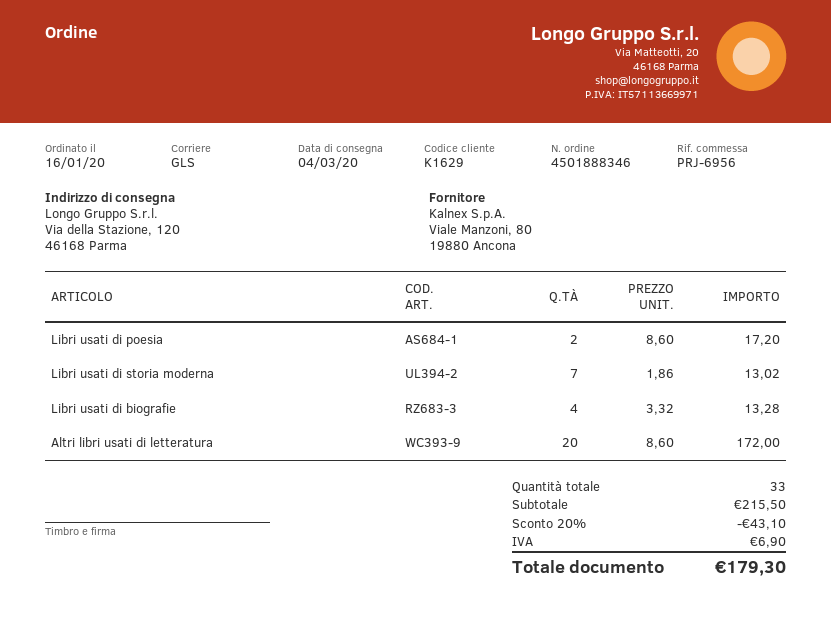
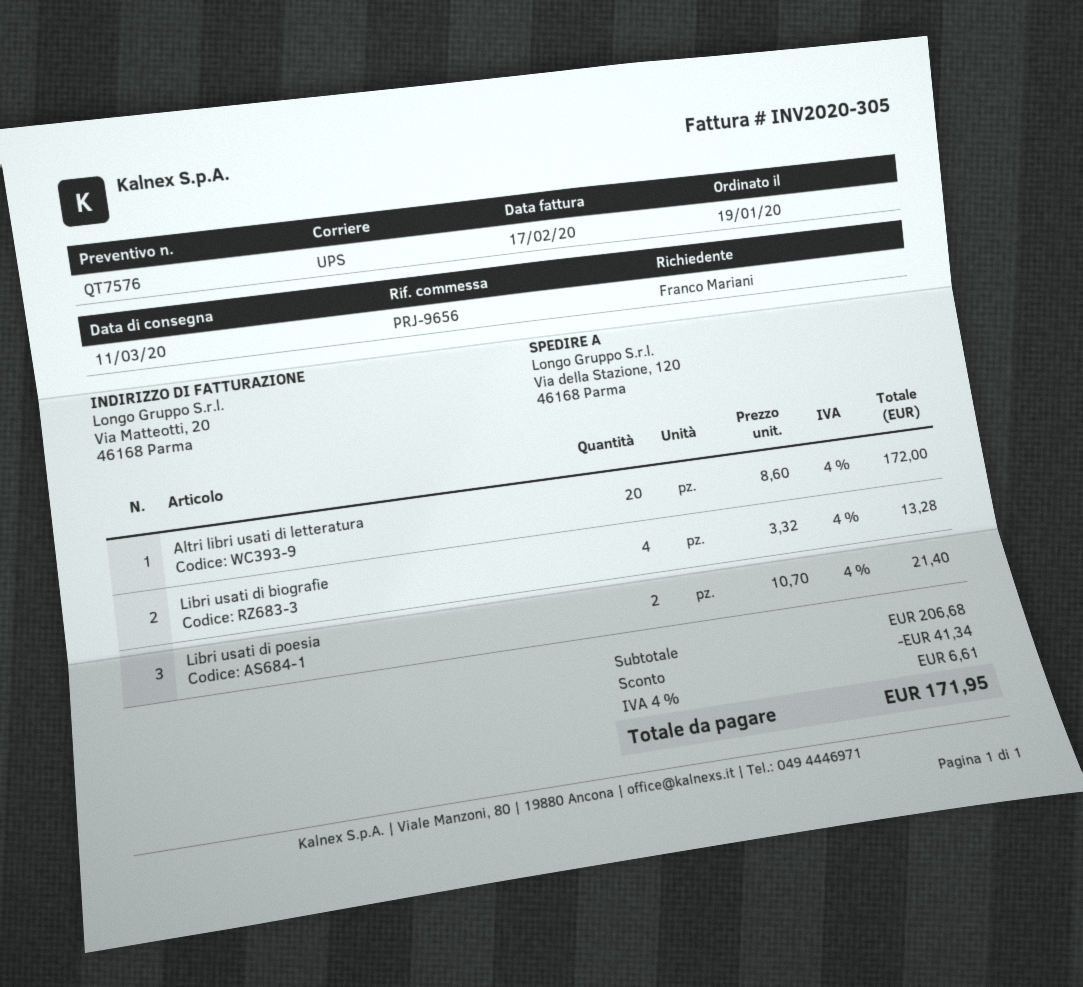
order date: 2020-01-16 -> 2020-01-19
delivery date: 2020-03-04 -> 2020-03-11
reference: PRJ-6956 -> PRJ-9656
shipping method: GLS -> UPS
Libri usati di poesia: 2 x 8.60 = 17.20 -> 2 x 10.70 = 21.40
Libri usati di storia moderna: 7 x 1.86 = 13.02 -> none
subtotal: 215.50 -> 206.68
discount: 43.10 -> 41.34
tax: 6.90 -> 6.61
total: 179.30 -> 171.95

